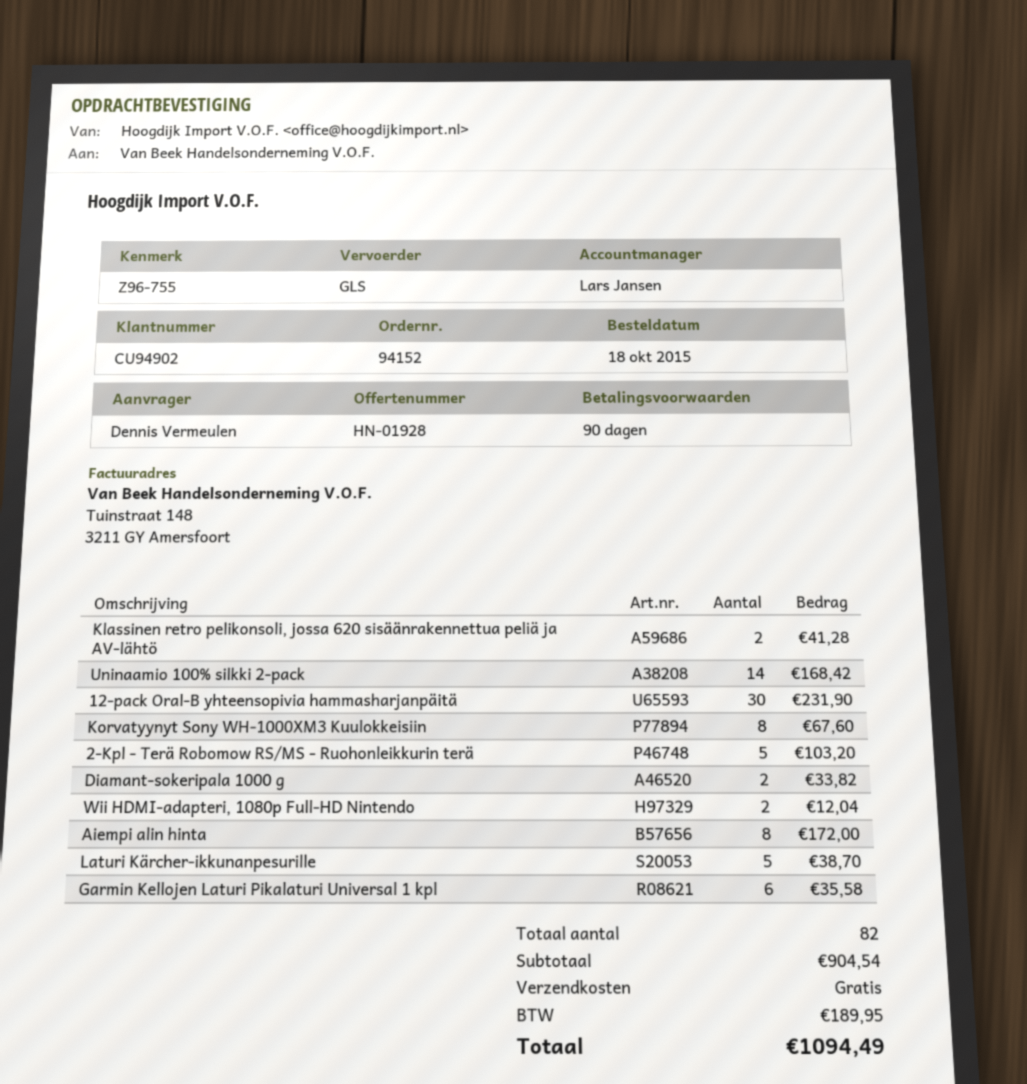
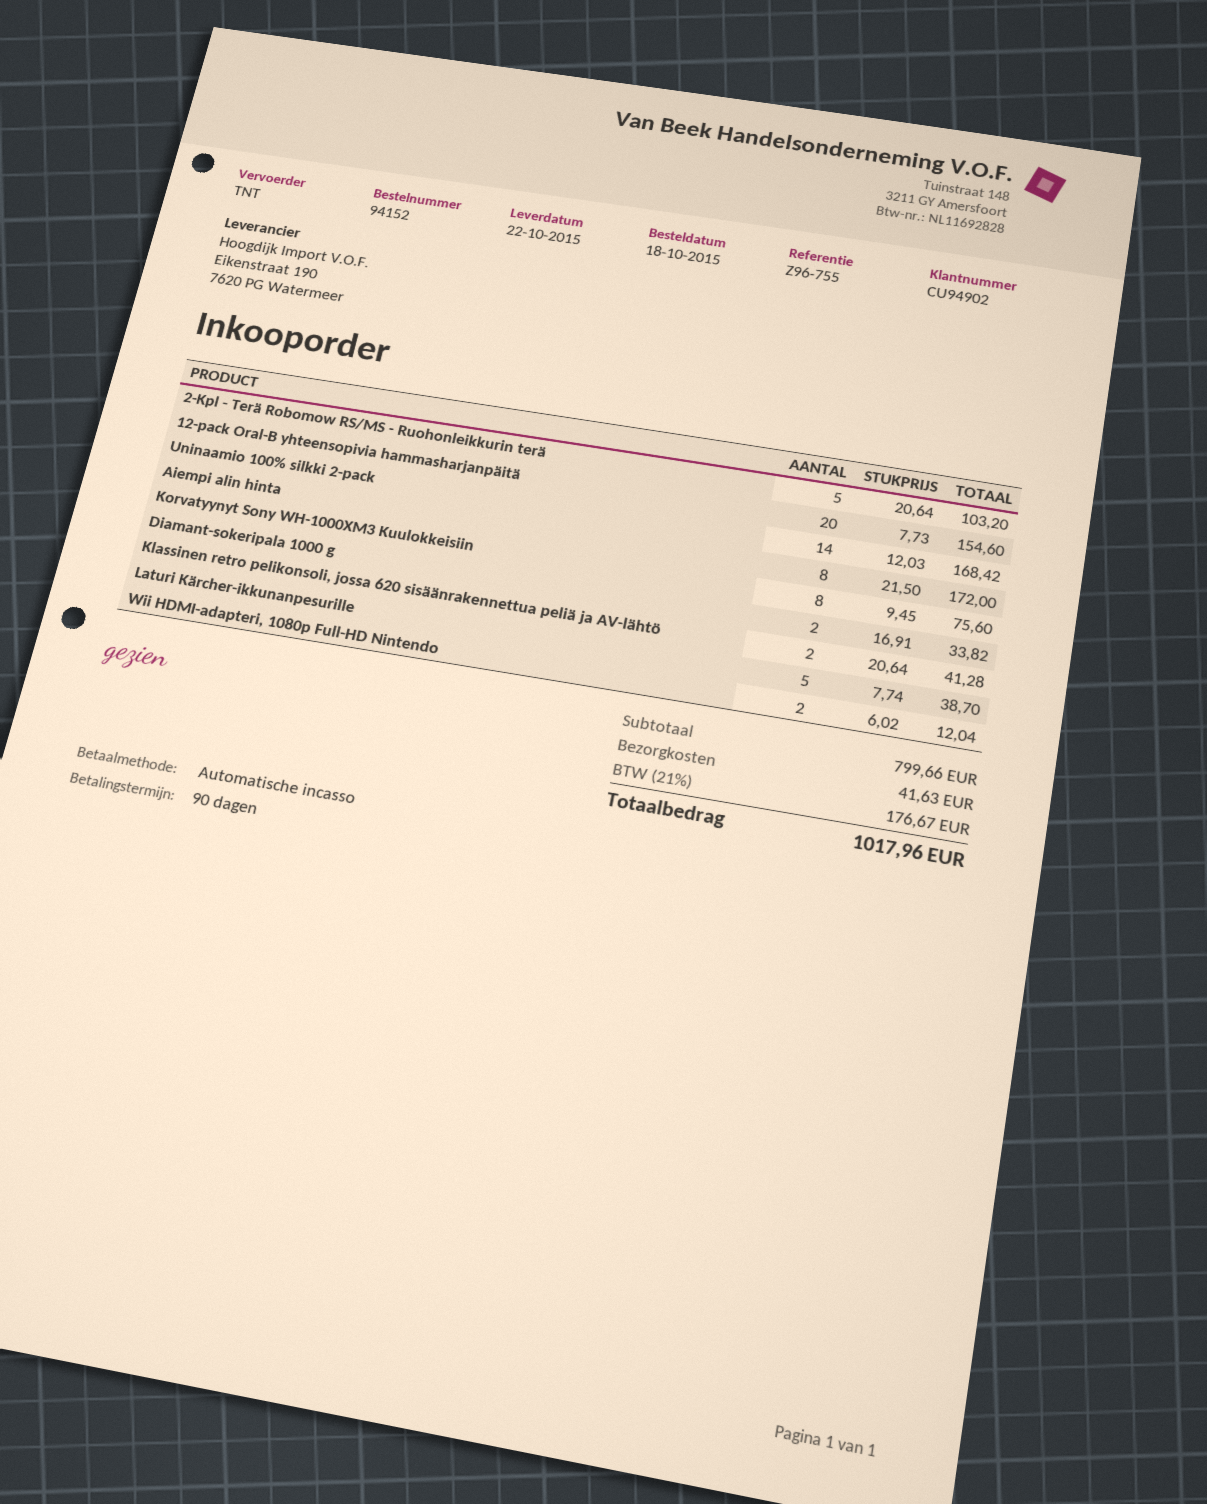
shipping method: GLS -> TNT
12-pack Oral-B yhteensopivia hammasharjanpäitä: 30 for 231.90 -> 20 for 154.60
Korvatyynyt Sony WH-1000XM3 Kuulokkeisiin: 8 for 67.60 -> 8 for 75.60
Garmin Kellojen Laturi Pikalaturi Universal 1 kpl: 6 for 35.58 -> none
subtotal: 904.54 -> 799.66
shipping: 0.00 -> 41.63
tax: 189.95 -> 176.67
total: 1094.49 -> 1017.96

